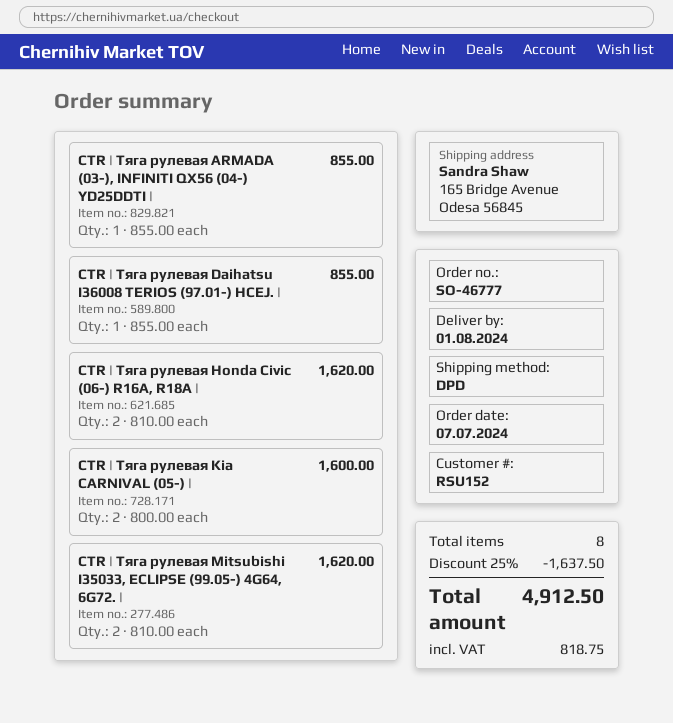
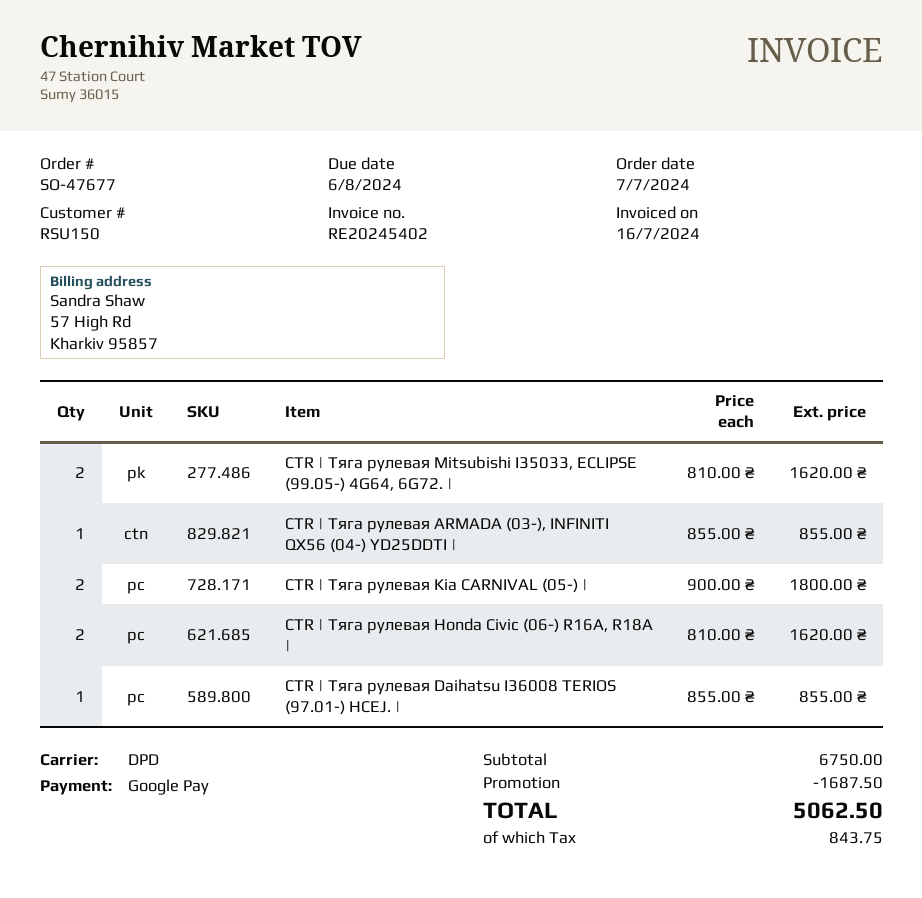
order number: SO-46777 -> SO-47677
customer number: RSU152 -> RSU150
CTR | Тяга рулевая Kia CARNIVAL (05-) |: 2 x 800.00 = 1600.00 -> 2 x 900.00 = 1800.00
discount: 1637.50 -> 1687.50
tax: 818.75 -> 843.75
total: 4912.50 -> 5062.50

